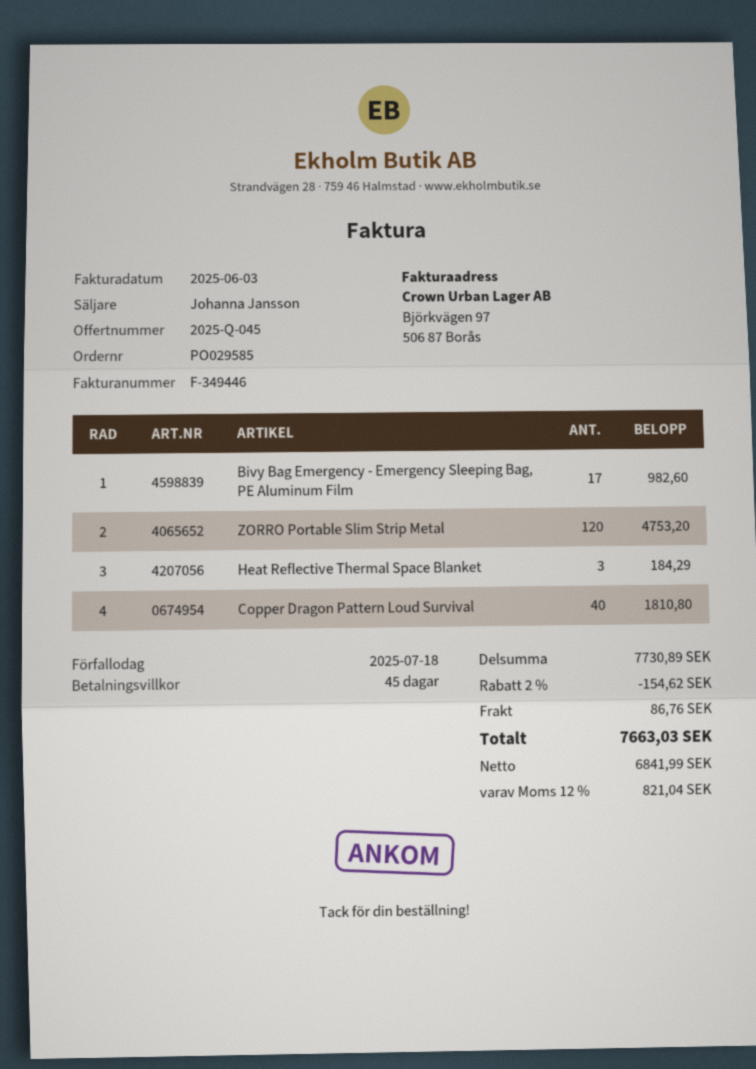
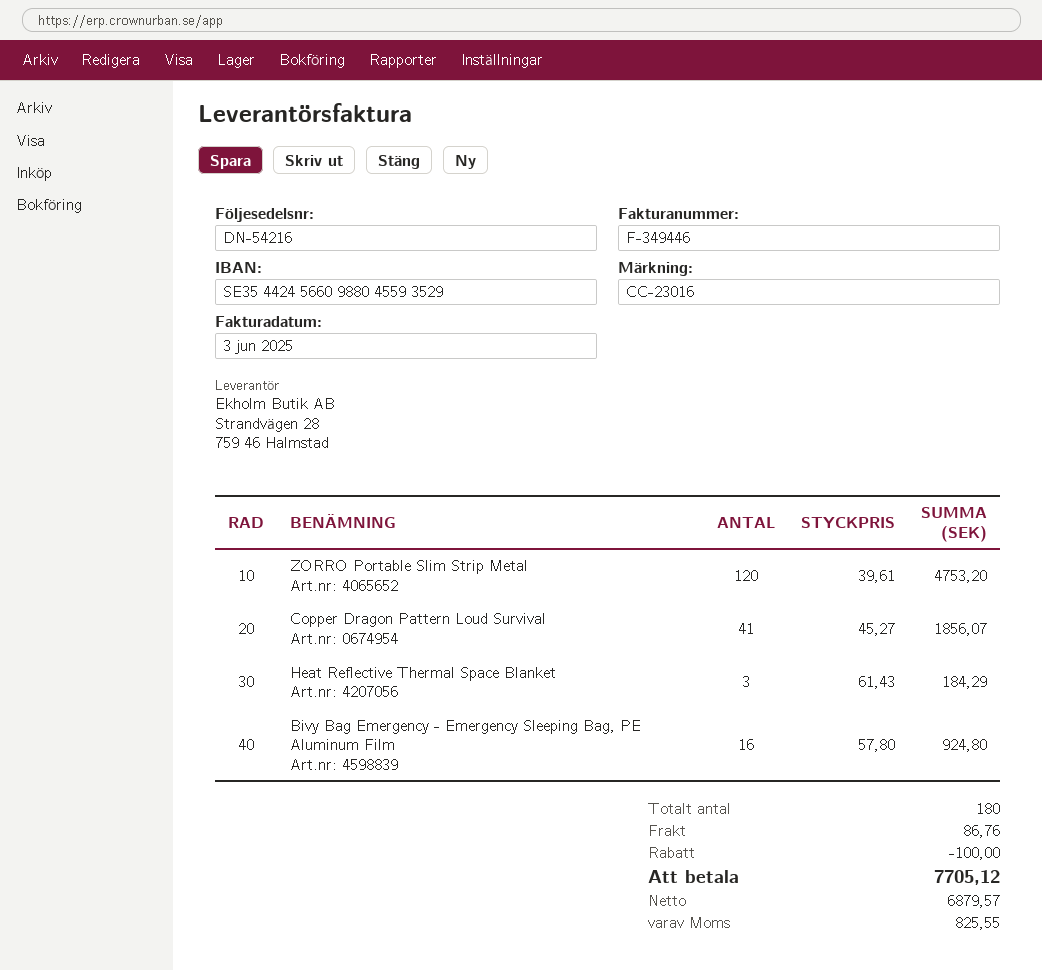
Bivy Bag Emergency - Emergency Sleeping Bag, PE Aluminum Film: 17 for 982.60 -> 16 for 924.80
Copper Dragon Pattern Loud Survival: 40 for 1810.80 -> 41 for 1856.07
discount: 154.62 -> 100.00
net: 6841.99 -> 6879.57
tax: 821.04 -> 825.55
total: 7663.03 -> 7705.12

